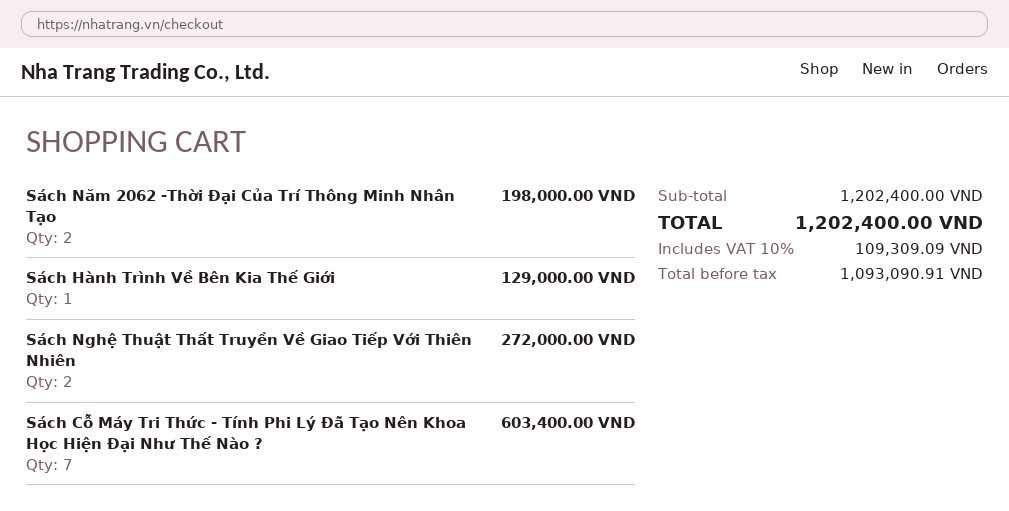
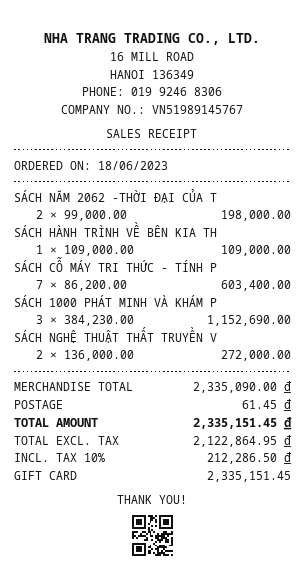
Sách Hành Trình Về Bên Kia Thế Giới: 1 for 129000.00 -> 1 for 109000.00
SÁCH 1000 PHÁT MINH VÀ KHÁM P: none -> 3 for 1152690.00
subtotal: 1202400.00 -> 2335090.00
shipping: none -> 61.45
net: 1093090.91 -> 2122864.95
tax: 10% = 109309.09 -> 10% = 212286.50
total: 1202400.00 -> 2335151.45

